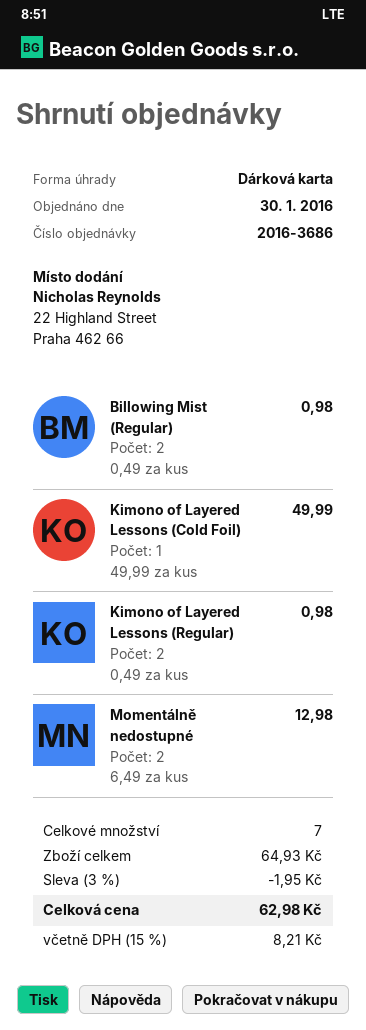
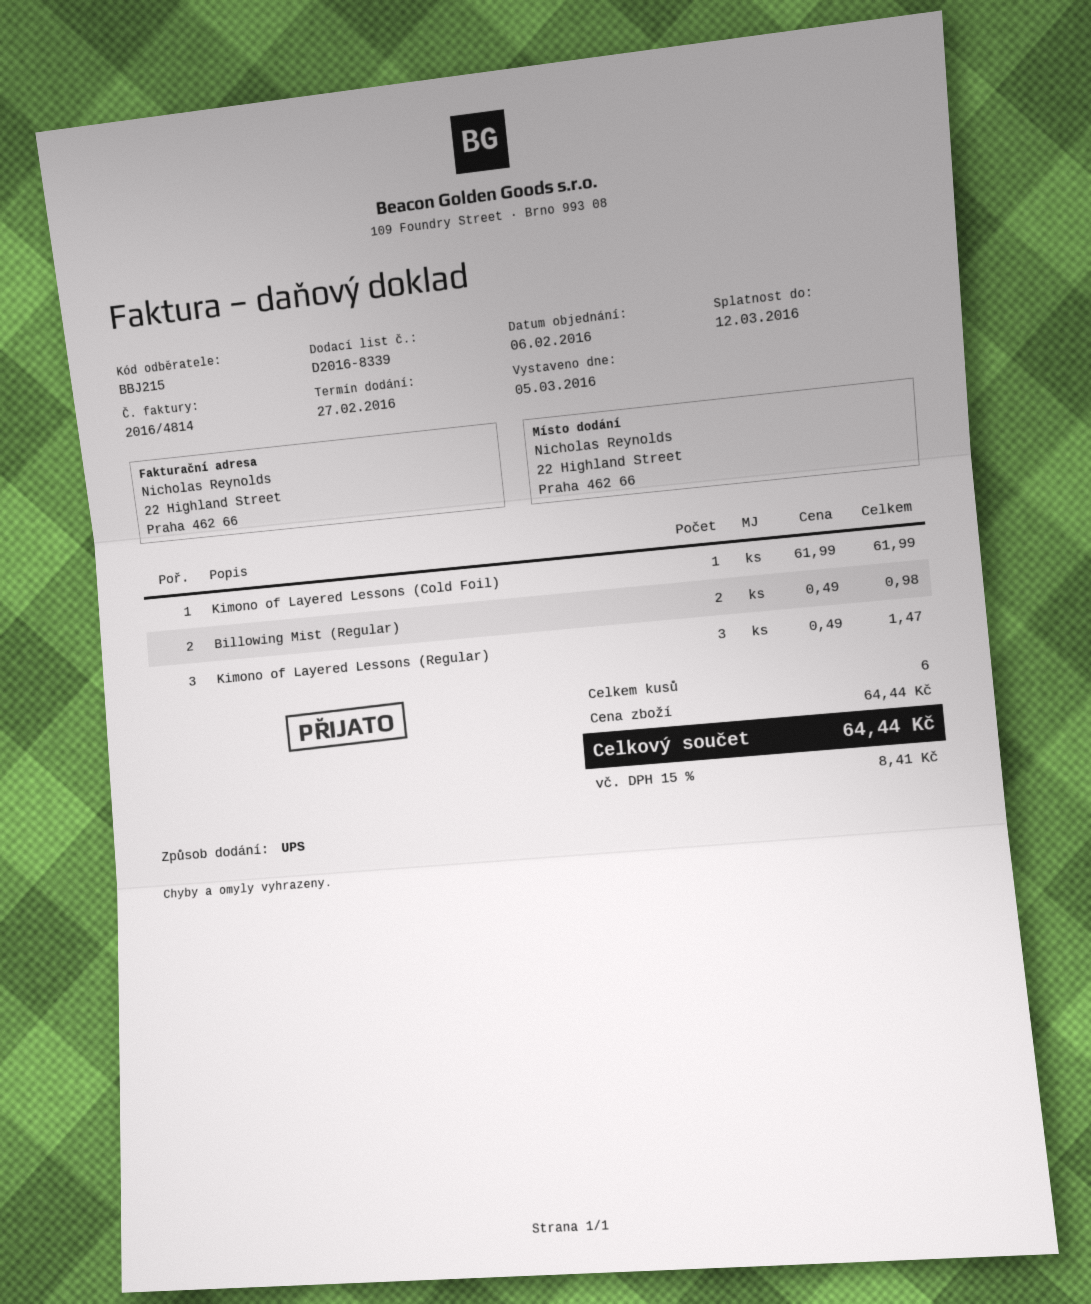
order date: 2016-01-30 -> 2016-02-06
Kimono of Layered Lessons (Cold Foil): 1 x 49.99 = 49.99 -> 1 x 61.99 = 61.99
Kimono of Layered Lessons (Regular): 2 x 0.49 = 0.98 -> 3 x 0.49 = 1.47
Momentálně nedostupné: 2 x 6.49 = 12.98 -> none
total quantity: 7 -> 6
subtotal: 64.93 -> 64.44
discount: 3% = 1.95 -> none
tax: 15% = 8.21 -> 15% = 8.41
total: 62.98 -> 64.44

